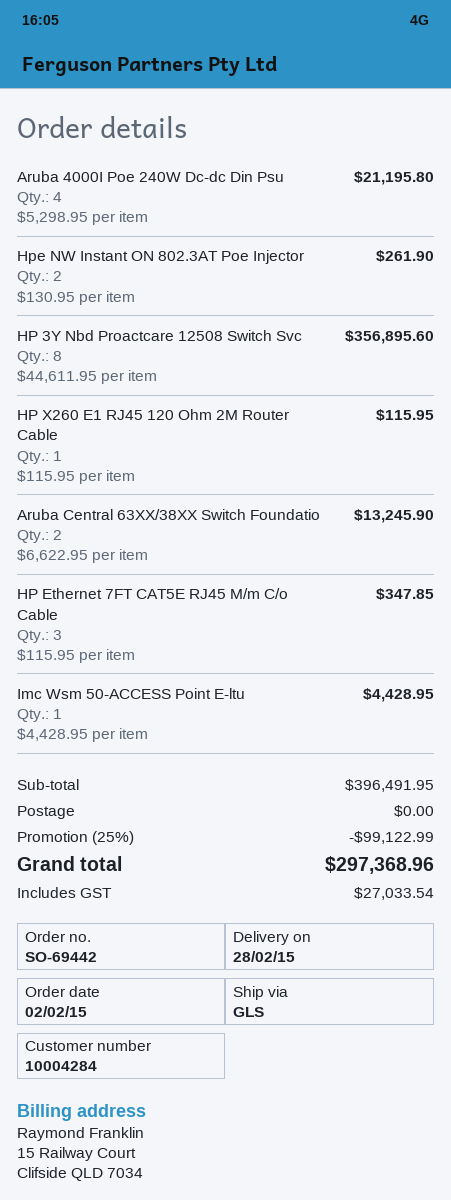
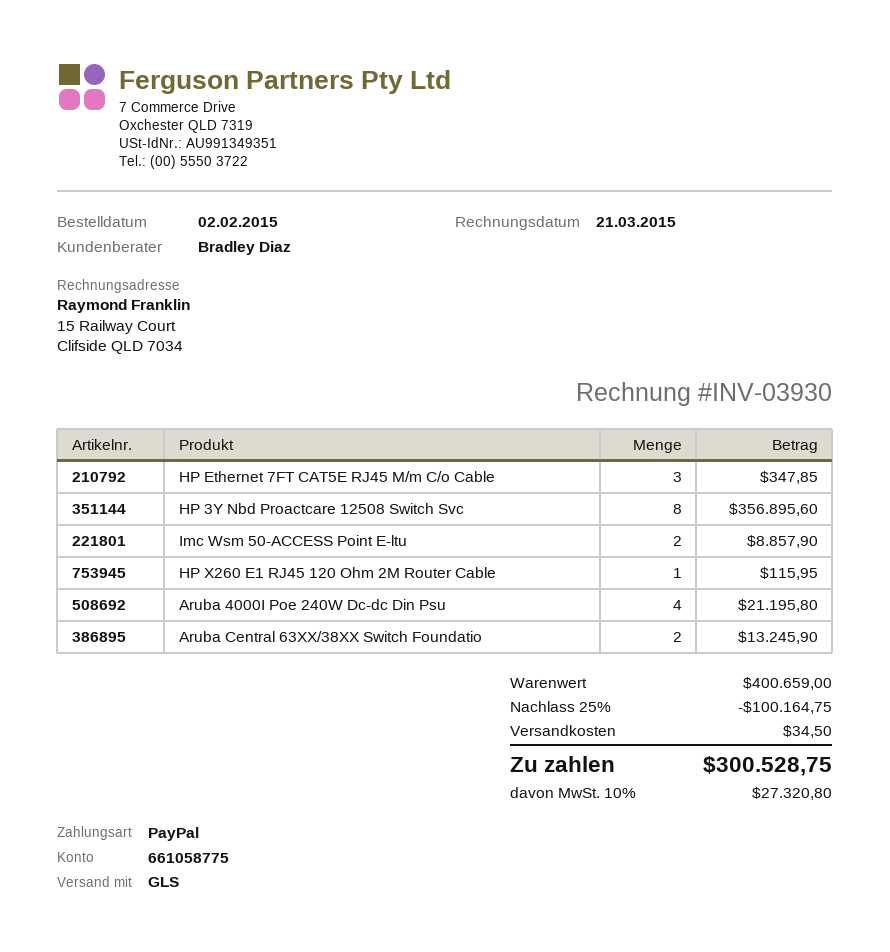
Hpe NW Instant ON 802.3AT Poe Injector: 2 for 261.90 -> none
Imc Wsm 50-ACCESS Point E-ltu: 1 for 4428.95 -> 2 for 8857.90
subtotal: 396491.95 -> 400659.00
discount: 25% = 99122.99 -> 25% = 100164.75
shipping: 0.00 -> 34.50
tax: 27033.54 -> 27320.80
total: 297368.96 -> 300528.75

